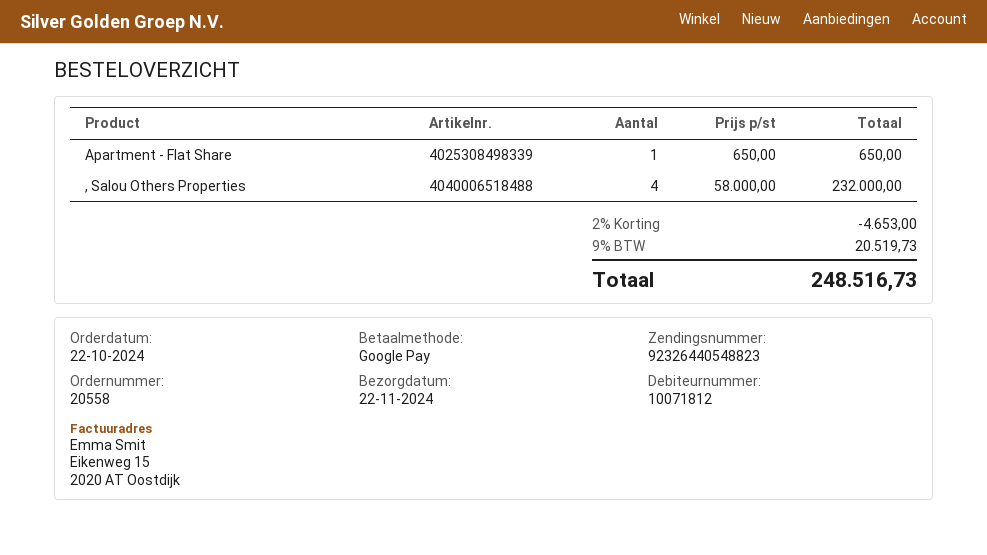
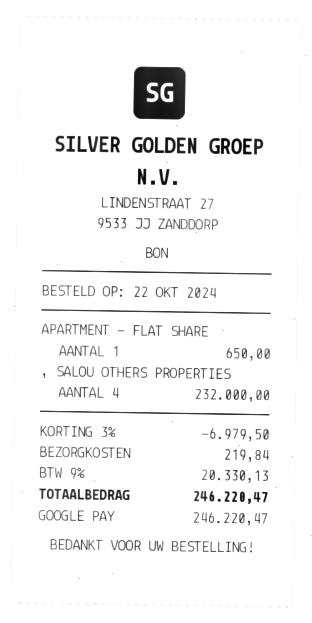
discount: 2% = 4653.00 -> 3% = 6979.50
shipping: none -> 219.84
tax: 9% = 20519.73 -> 9% = 20330.13
total: 248516.73 -> 246220.47

